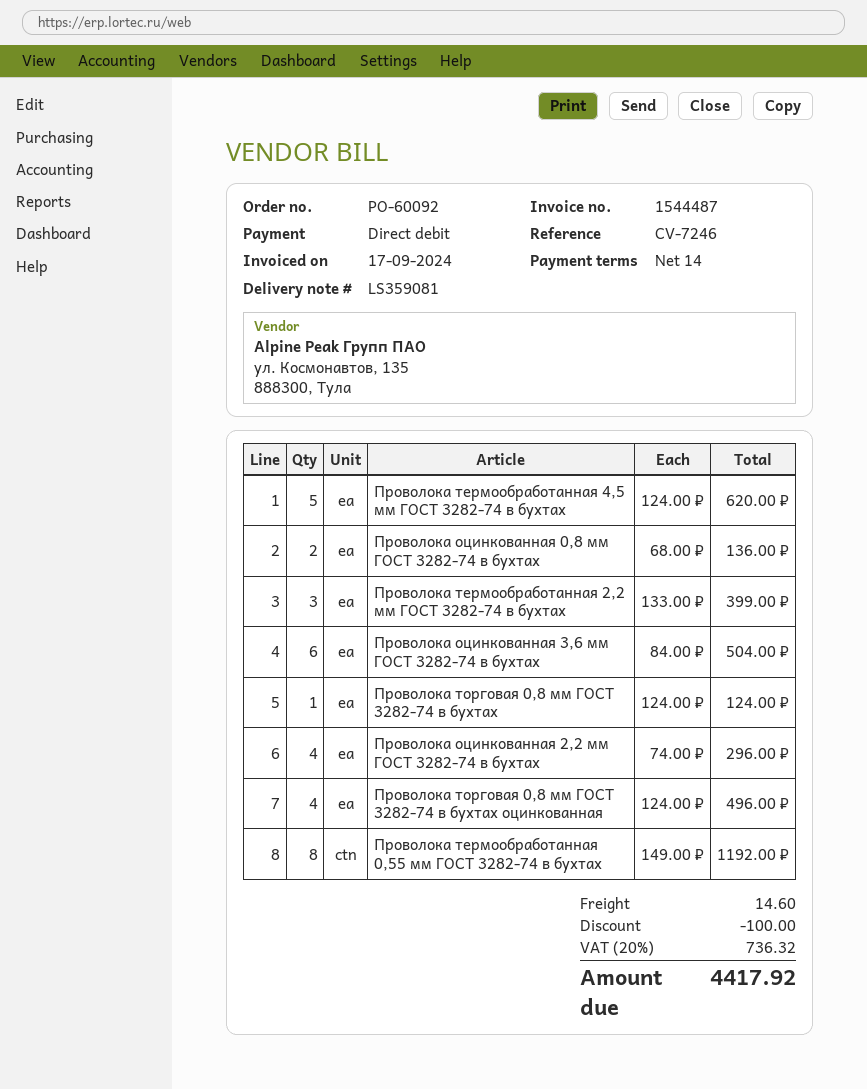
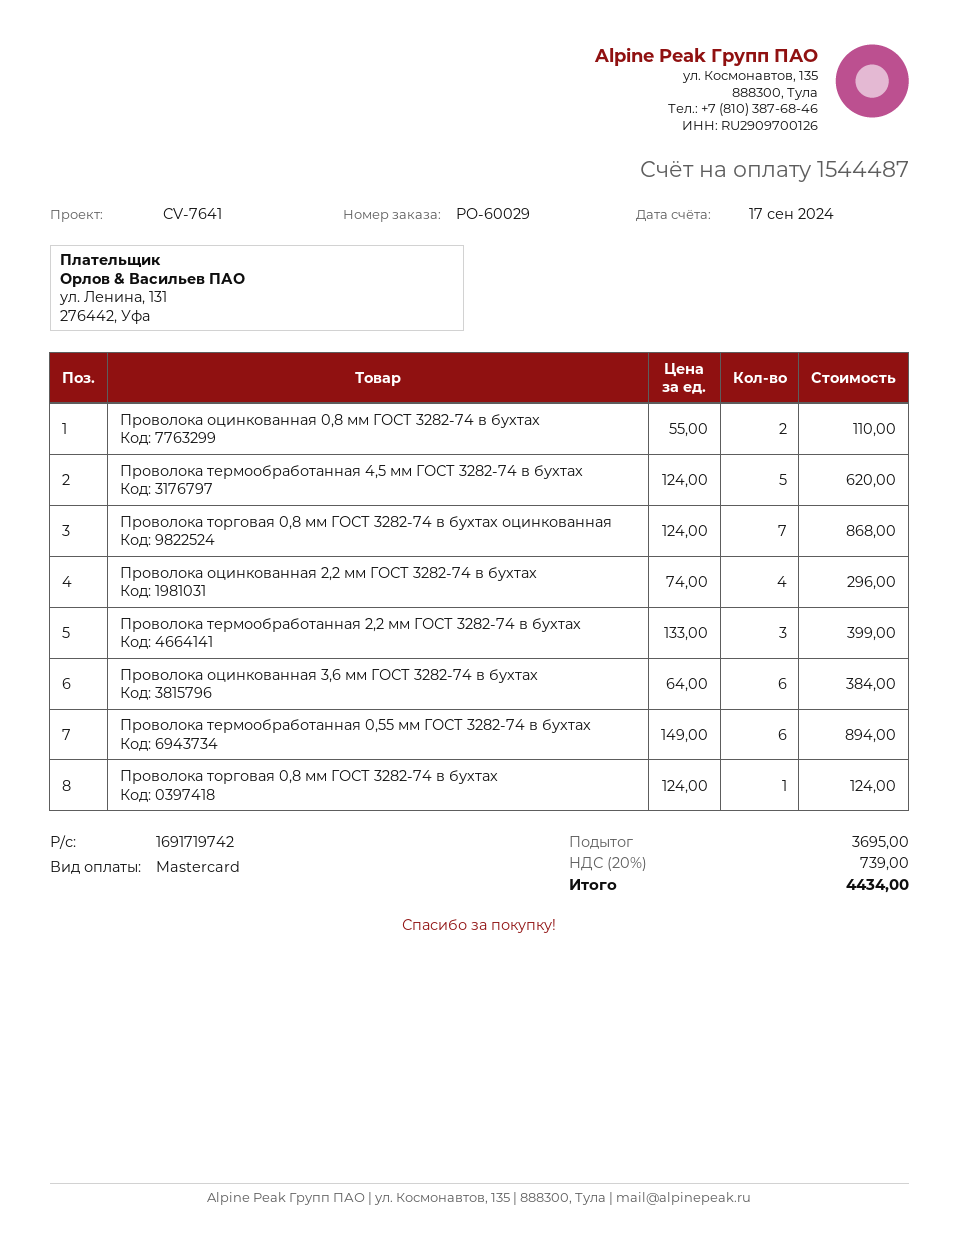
order number: PO-60092 -> PO-60029
reference: CV-7246 -> CV-7641
payment method: direct debit -> Mastercard
Проволока оцинкованная 0,8 мм ГОСТ 3282-74 в бухтах: 2 x 68.00 = 136.00 -> 2 x 55.00 = 110.00
Проволока оцинкованная 3,6 мм ГОСТ 3282-74 в бухтах: 6 x 84.00 = 504.00 -> 6 x 64.00 = 384.00
Проволока торговая 0,8 мм ГОСТ 3282-74 в бухтах оцинкованная: 4 x 124.00 = 496.00 -> 7 x 124.00 = 868.00
Проволока термообработанная 0,55 мм ГОСТ 3282-74 в бухтах: 8 x 149.00 = 1192.00 -> 6 x 149.00 = 894.00
discount: 100.00 -> none
shipping: 14.60 -> none
tax: 20% = 736.32 -> 20% = 739.00
total: 4417.92 -> 4434.00

